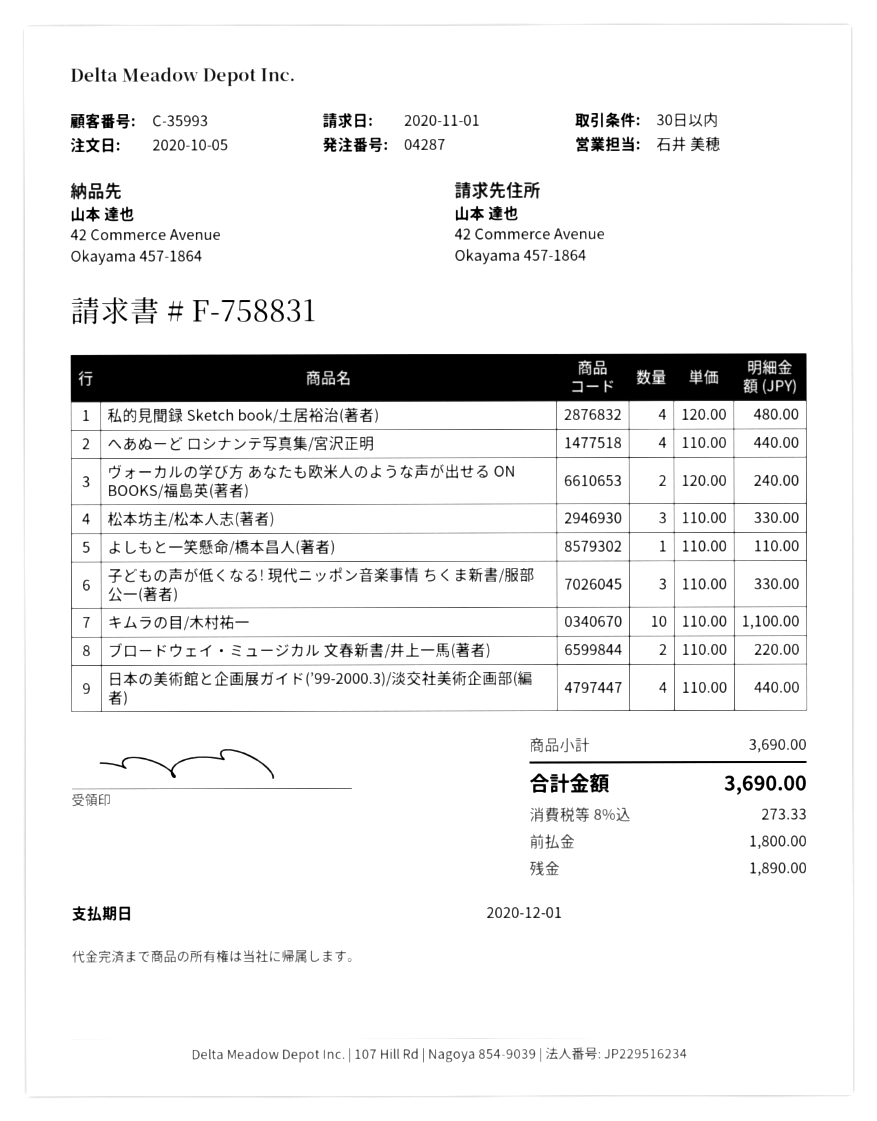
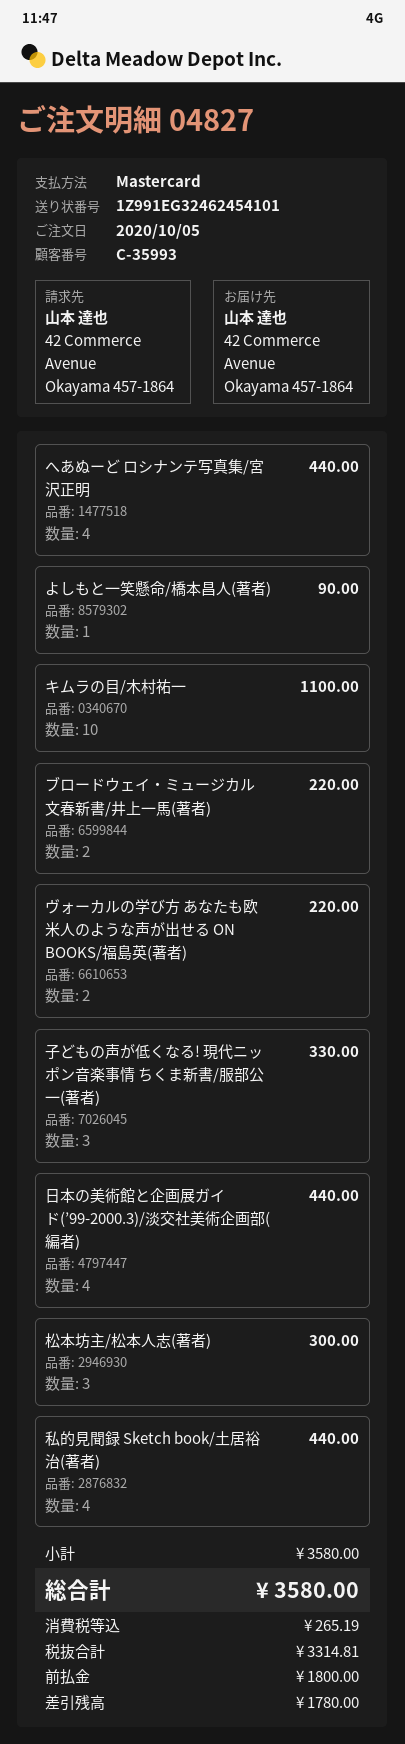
order number: 04287 -> 04827
私的見聞録 Sketch book/土居裕治(著者): 4 for 480.00 -> 4 for 440.00
ヴォーカルの学び方 あなたも欧米人のような声が出せる ON BOOKS/福島英(著者): 2 for 240.00 -> 2 for 220.00
松本坊主/松本人志(著者): 3 for 330.00 -> 3 for 300.00
よしもと一笑懸命/橋本昌人(著者): 1 for 110.00 -> 1 for 90.00
subtotal: 3690.00 -> 3580.00
tax: 273.33 -> 265.19
total: 3690.00 -> 3580.00
balance: 1890.00 -> 1780.00

